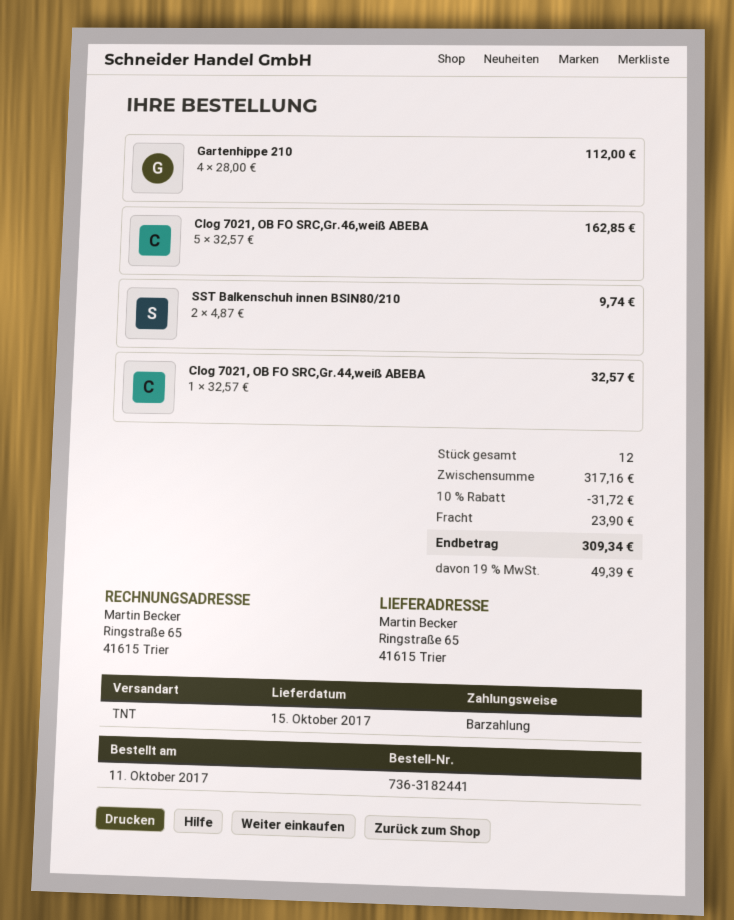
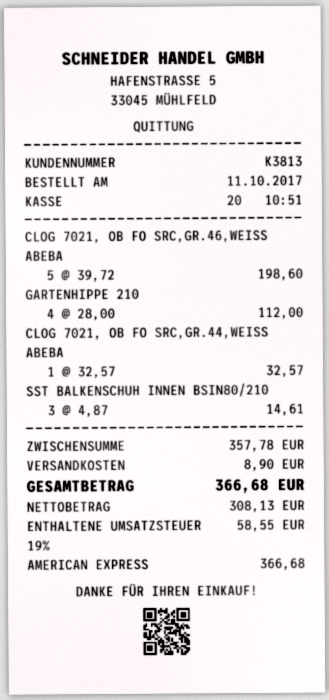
payment method: cash -> American Express
Clog 7021, OB FO SRC,Gr.46,weiß ABEBA: 5 x 32.57 = 162.85 -> 5 x 39.72 = 198.60
SST Balkenschuh innen BSIN80/210: 2 x 4.87 = 9.74 -> 3 x 4.87 = 14.61
subtotal: 317.16 -> 357.78
discount: 10% = 31.72 -> none
shipping: 23.90 -> 8.90
tax: 19% = 49.39 -> 19% = 58.55
total: 309.34 -> 366.68

